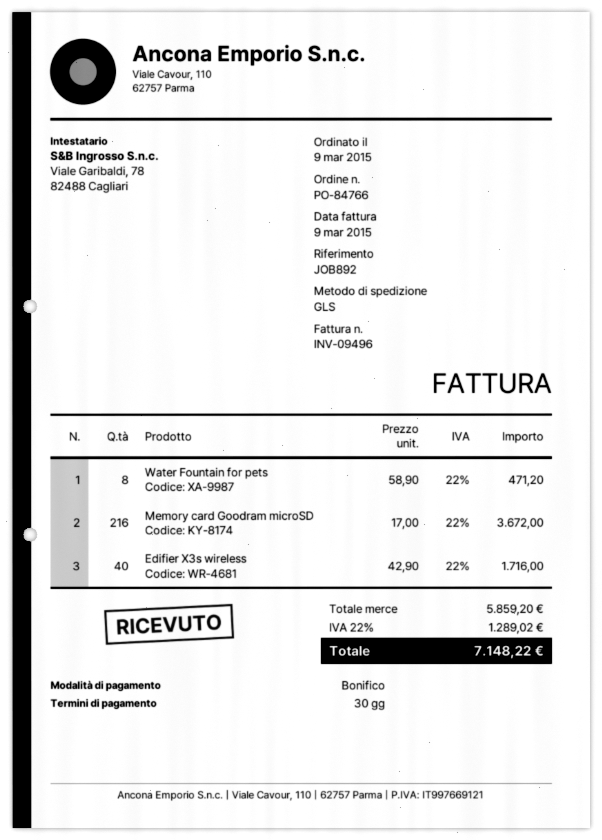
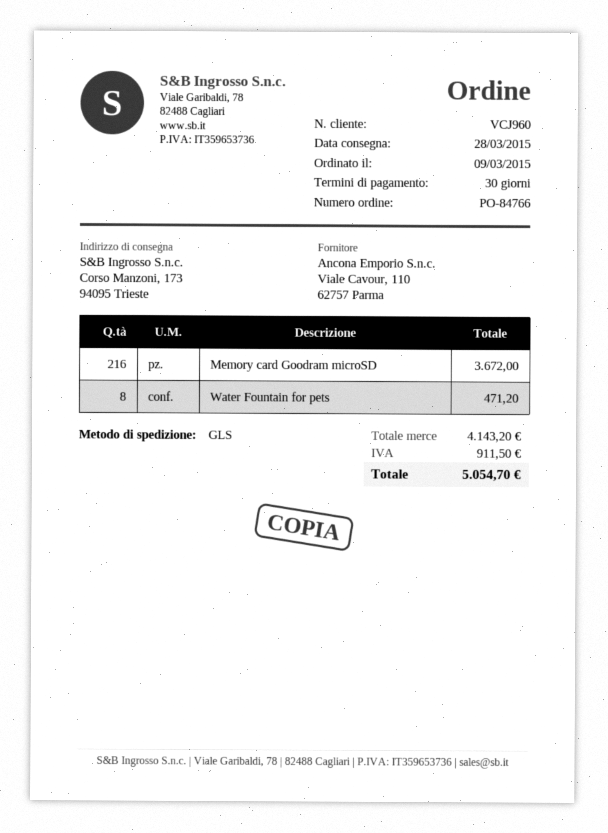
Edifier X3s wireless: 40 for 1716.00 -> none
subtotal: 5859.20 -> 4143.20
tax: 1289.02 -> 911.50
total: 7148.22 -> 5054.70

